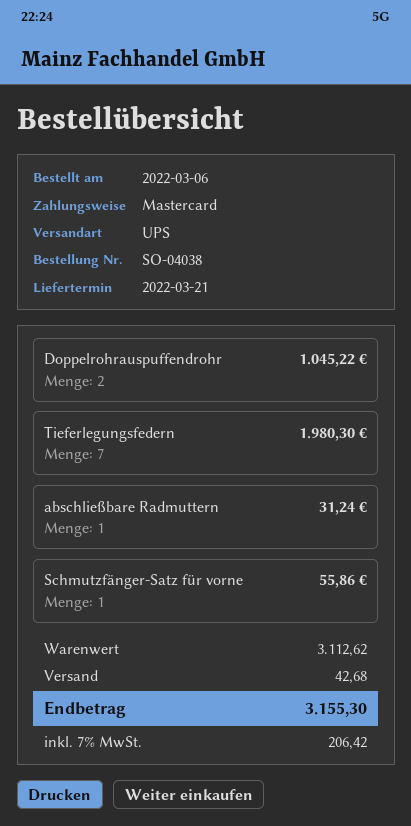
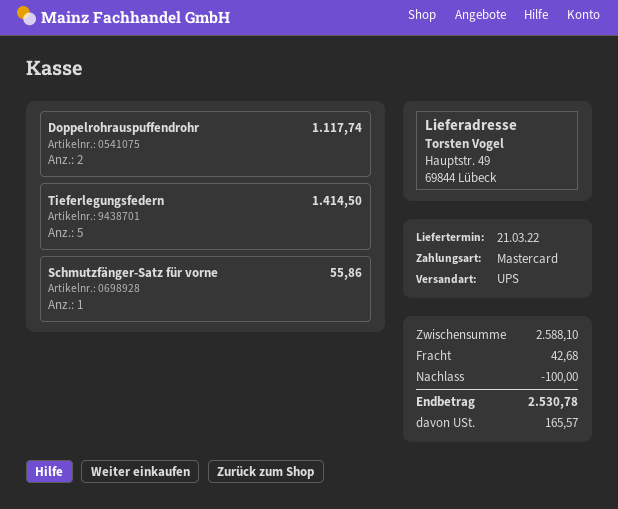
Doppelrohrauspuffendrohr: 2 for 1045.22 -> 2 for 1117.74
Tieferlegungsfedern: 7 for 1980.30 -> 5 for 1414.50
abschließbare Radmuttern: 1 for 31.24 -> none
subtotal: 3112.62 -> 2588.10
discount: none -> 100.00
tax: 206.42 -> 165.57
total: 3155.30 -> 2530.78

